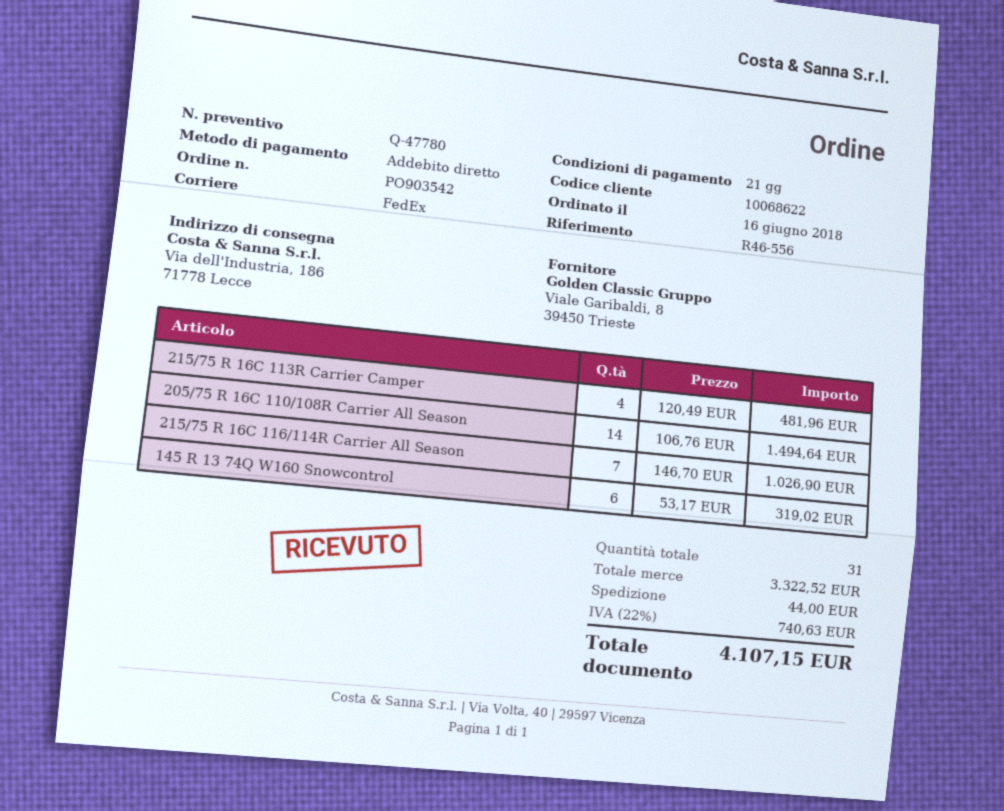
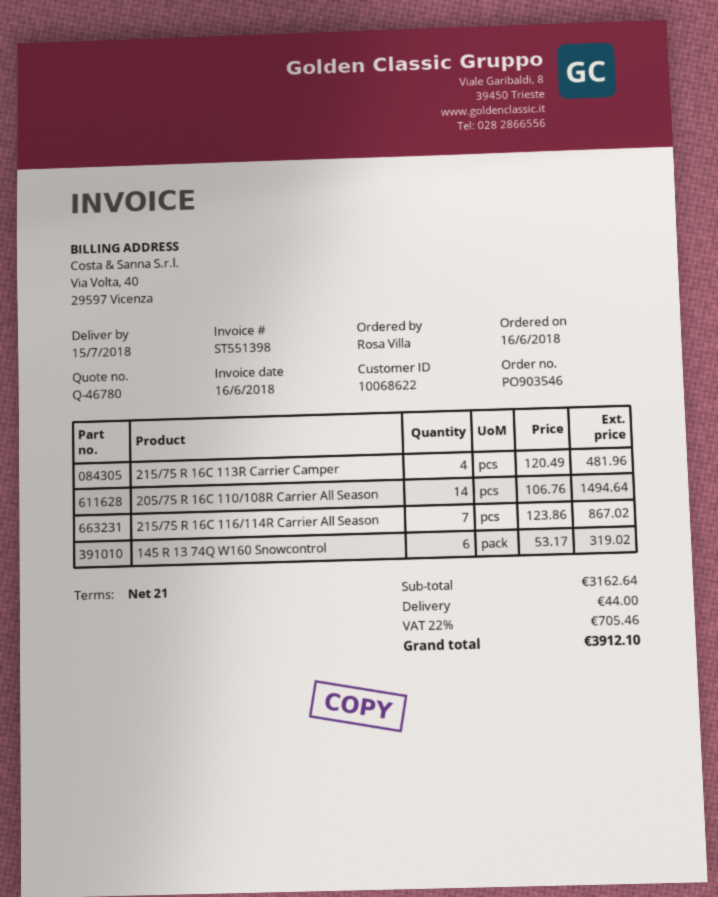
quote number: Q-47780 -> Q-46780
order number: PO903542 -> PO903546
215/75 R 16C 116/114R Carrier All Season: 7 x 146.70 = 1026.90 -> 7 x 123.86 = 867.02
subtotal: 3322.52 -> 3162.64
tax: 22% = 740.63 -> 22% = 705.46
total: 4107.15 -> 3912.10

